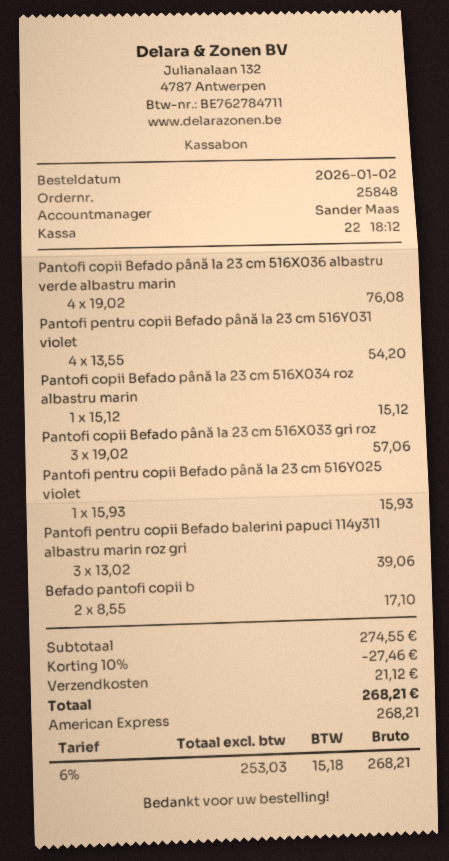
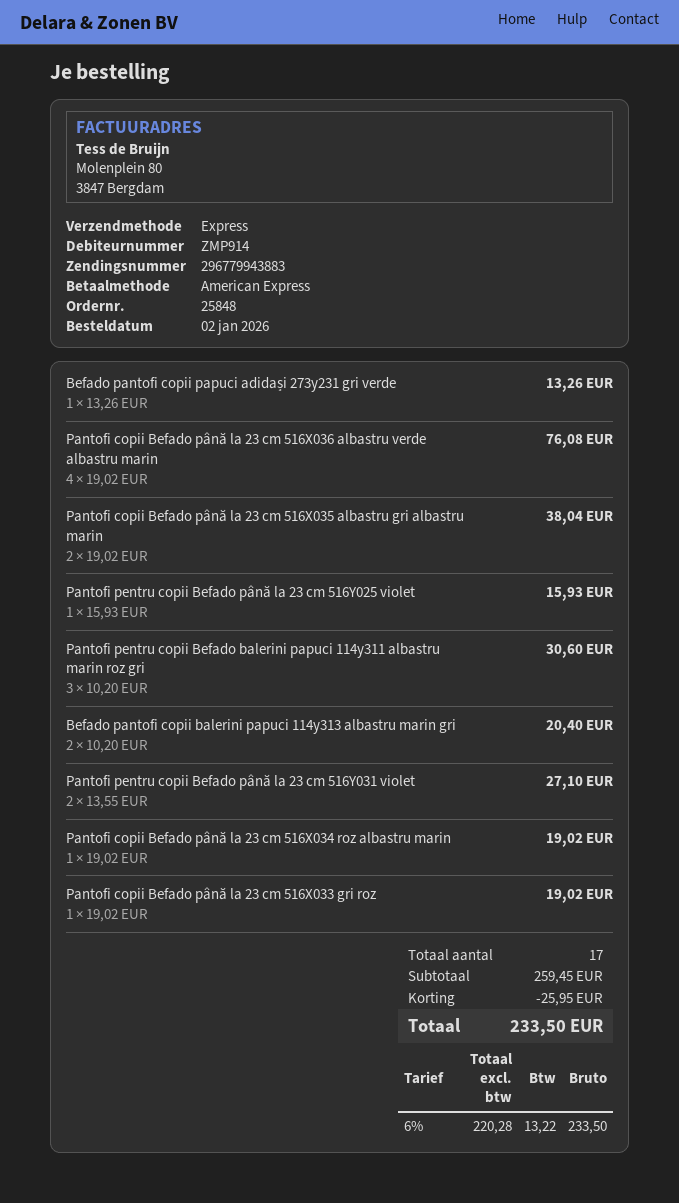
Pantofi pentru copii Befado până la 23 cm 516Y031 violet: 4 x 13.55 = 54.20 -> 2 x 13.55 = 27.10
Pantofi copii Befado până la 23 cm 516X034 roz albastru marin: 1 x 15.12 = 15.12 -> 1 x 19.02 = 19.02
Pantofi copii Befado până la 23 cm 516X033 gri roz: 3 x 19.02 = 57.06 -> 1 x 19.02 = 19.02
Pantofi pentru copii Befado balerini papuci 114y311 albastru marin roz gri: 3 x 13.02 = 39.06 -> 3 x 10.20 = 30.60
Befado pantofi copii b: 2 x 8.55 = 17.10 -> 2 x 10.20 = 20.40
Befado pantofi copii papuci adidași 273y231 gri verde: none -> 1 x 13.26 = 13.26
Pantofi copii Befado până la 23 cm 516X035 albastru gri albastru marin: none -> 2 x 19.02 = 38.04
subtotal: 274.55 -> 259.45
discount: 27.46 -> 25.95
shipping: 21.12 -> none
net: 253.03 -> 220.28
tax: 6% = 15.18 -> 6% = 13.22
total: 268.21 -> 233.50

